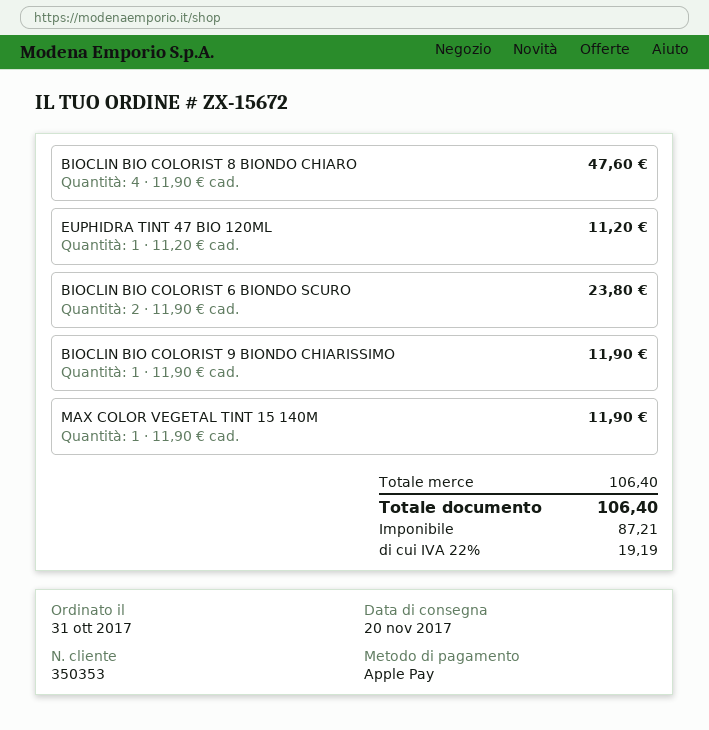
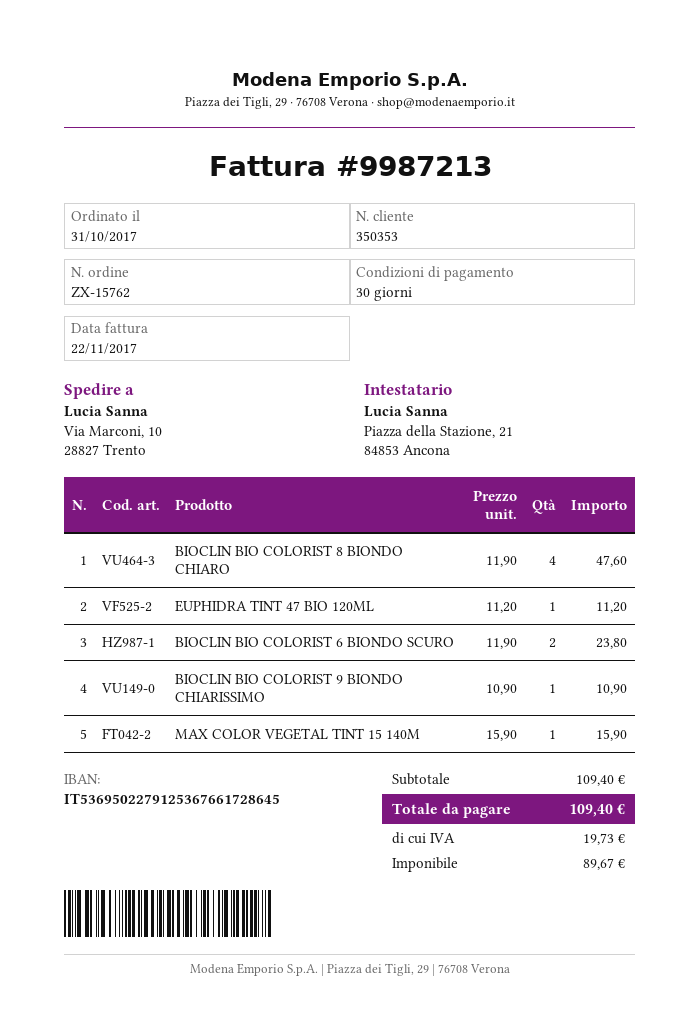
order number: ZX-15672 -> ZX-15762
BIOCLIN BIO COLORIST 9 BIONDO CHIARISSIMO: 1 x 11.90 = 11.90 -> 1 x 10.90 = 10.90
MAX COLOR VEGETAL TINT 15 140M: 1 x 11.90 = 11.90 -> 1 x 15.90 = 15.90
subtotal: 106.40 -> 109.40
net: 87.21 -> 89.67
tax: 19.19 -> 19.73
total: 106.40 -> 109.40

